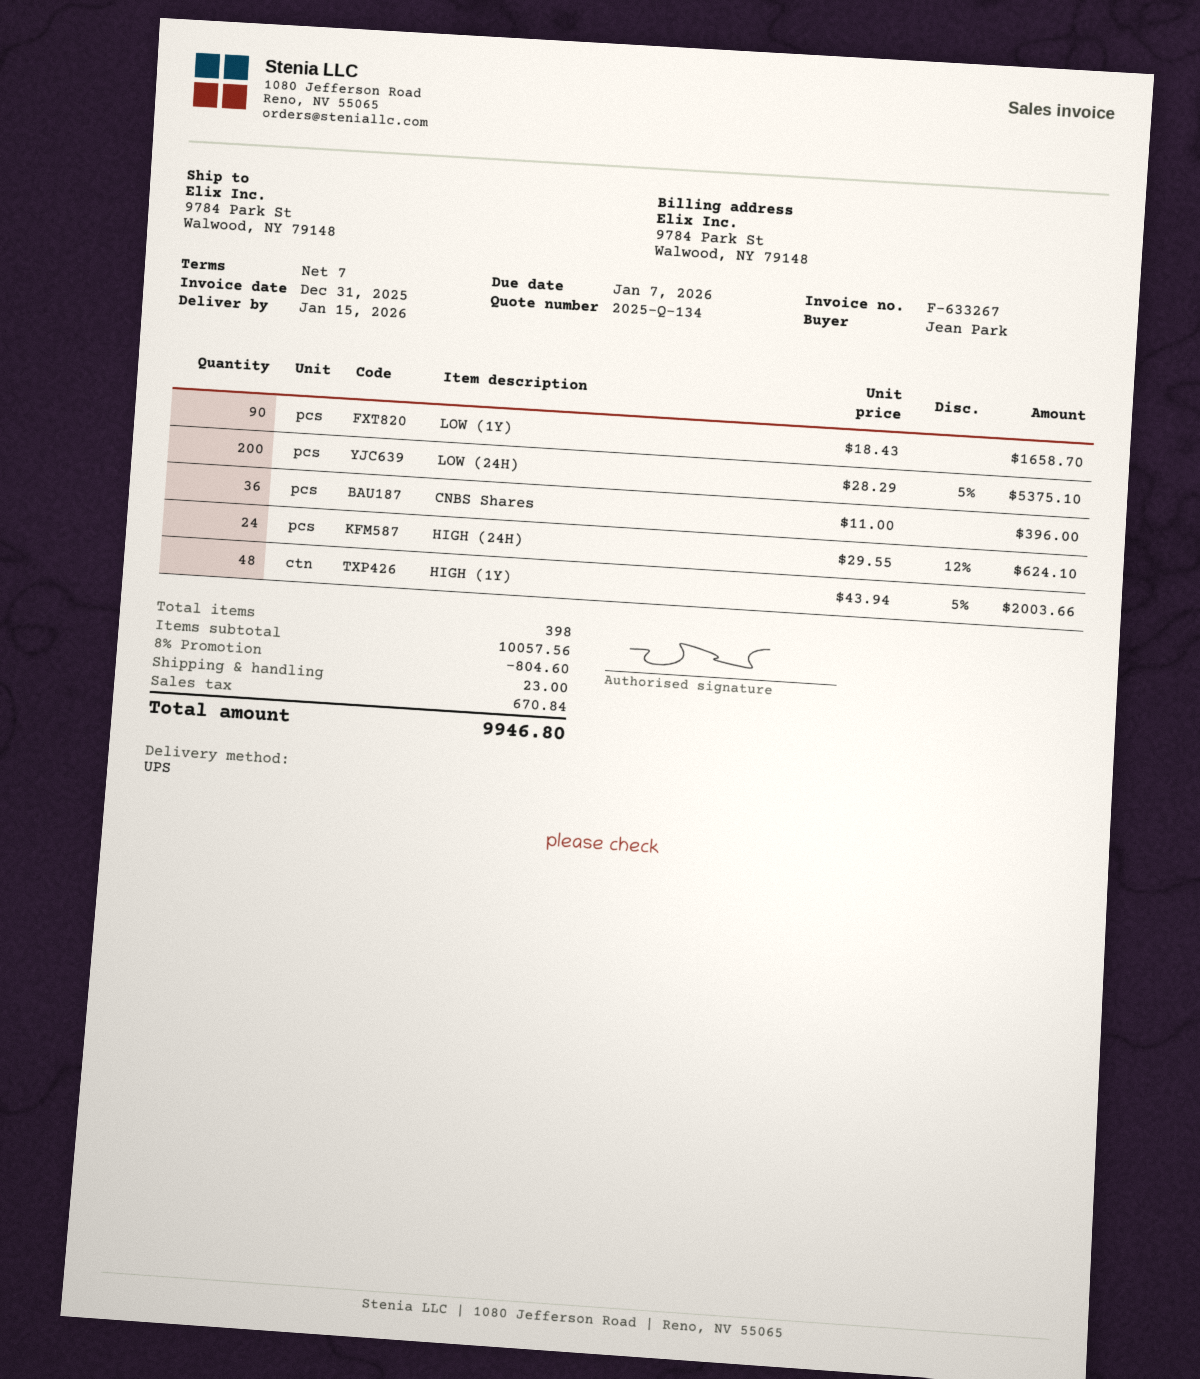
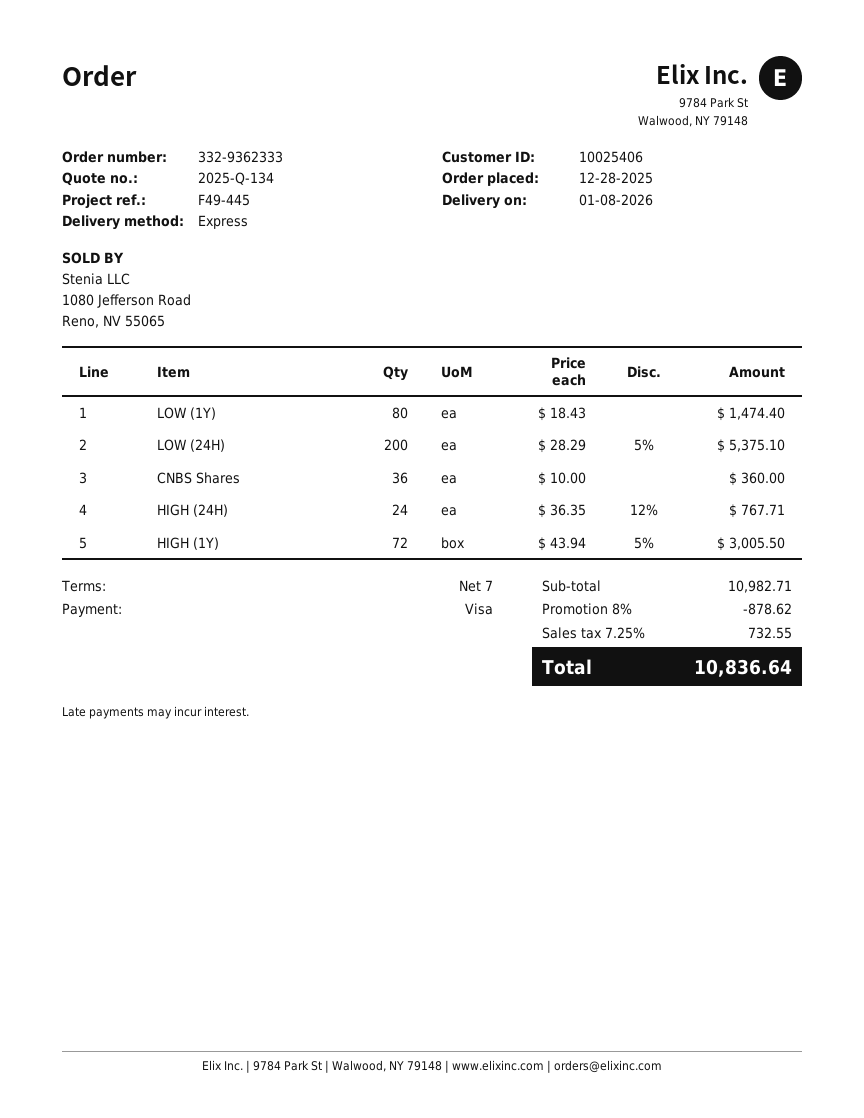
delivery date: 2026-01-15 -> 2026-01-08
shipping method: UPS -> express
LOW (1Y): 90 x 18.43 = 1658.70 -> 80 x 18.43 = 1474.40
CNBS Shares: 36 x 11.00 = 396.00 -> 36 x 10.00 = 360.00
HIGH (24H): 24 x 29.55 - 12% = 624.10 -> 24 x 36.35 - 12% = 767.71
HIGH (1Y): 48 x 43.94 - 5% = 2003.66 -> 72 x 43.94 - 5% = 3005.50
subtotal: 10057.56 -> 10982.71
discount: 8% = 804.60 -> 8% = 878.62
shipping: 23.00 -> none
tax: 670.84 -> 732.55
total: 9946.80 -> 10836.64

